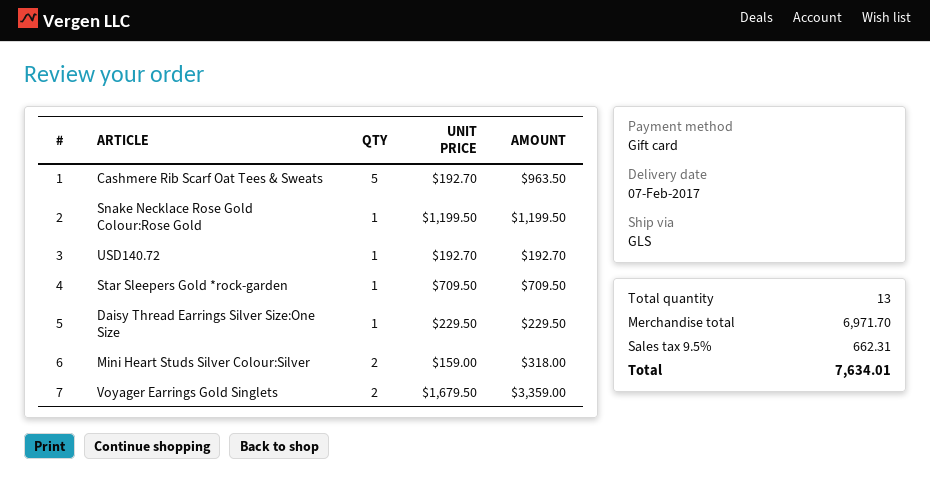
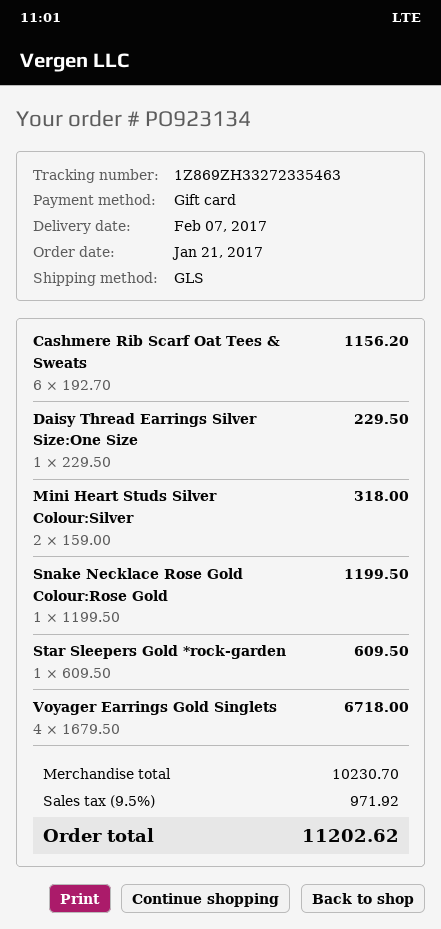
Cashmere Rib Scarf Oat Tees & Sweats: 5 x 192.70 = 963.50 -> 6 x 192.70 = 1156.20
USD140.72: 1 x 192.70 = 192.70 -> none
Star Sleepers Gold *rock-garden: 1 x 709.50 = 709.50 -> 1 x 609.50 = 609.50
Voyager Earrings Gold Singlets: 2 x 1679.50 = 3359.00 -> 4 x 1679.50 = 6718.00
subtotal: 6971.70 -> 10230.70
tax: 9.5% = 662.31 -> 9.5% = 971.92
total: 7634.01 -> 11202.62

